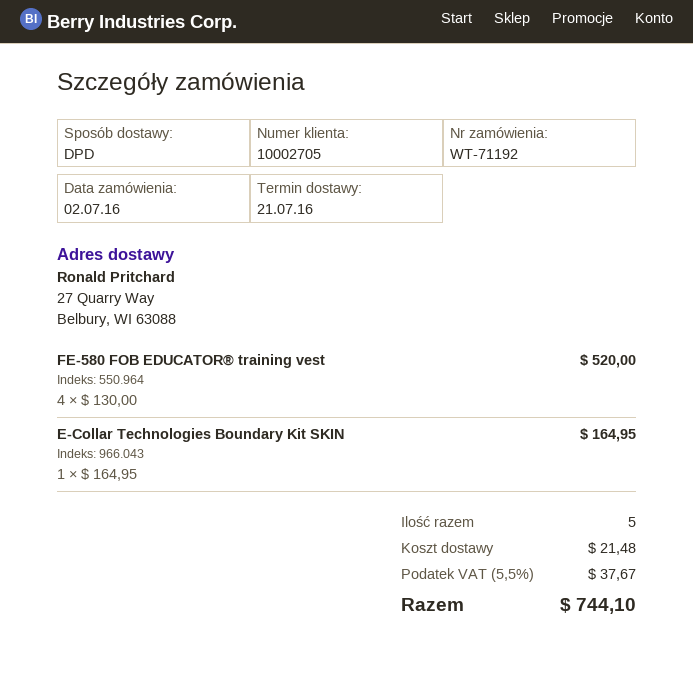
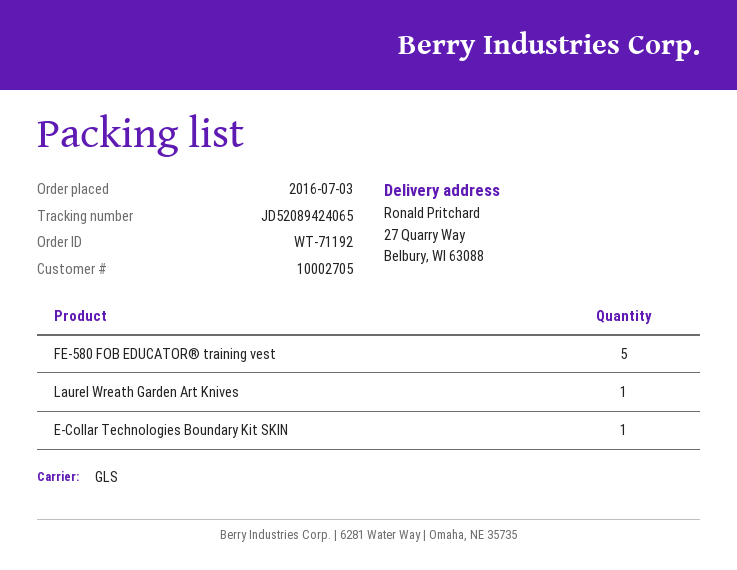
order date: 2016-07-02 -> 2016-07-03
shipping method: DPD -> GLS
FE-580 FOB EDUCATOR® training vest: 4 -> 5
Laurel Wreath Garden Art Knives: none -> 1

